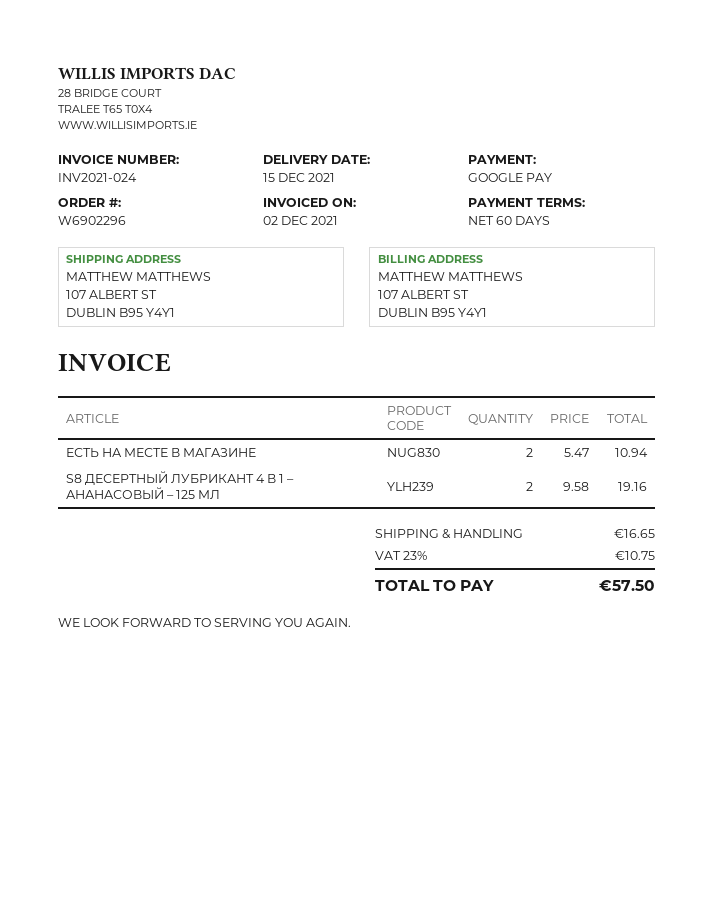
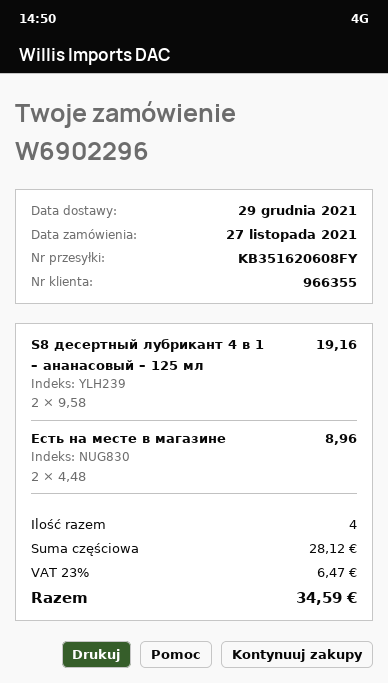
delivery date: 2021-12-15 -> 2021-12-29
ЕСТЬ НА МЕСТЕ В МАГАЗИНЕ: 2 x 5.47 = 10.94 -> 2 x 4.48 = 8.96
shipping: 16.65 -> none
tax: 23% = 10.75 -> 23% = 6.47
total: 57.50 -> 34.59

